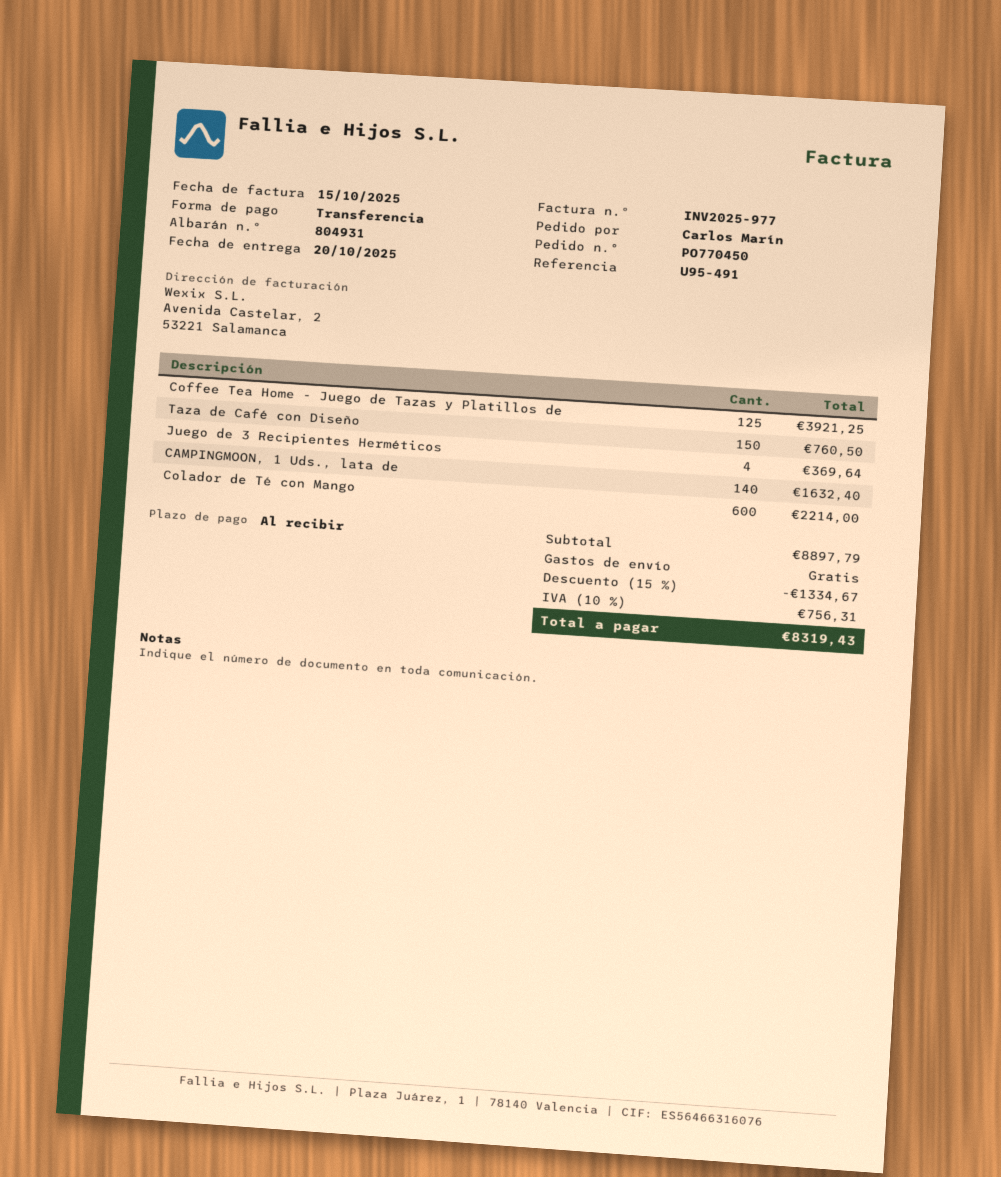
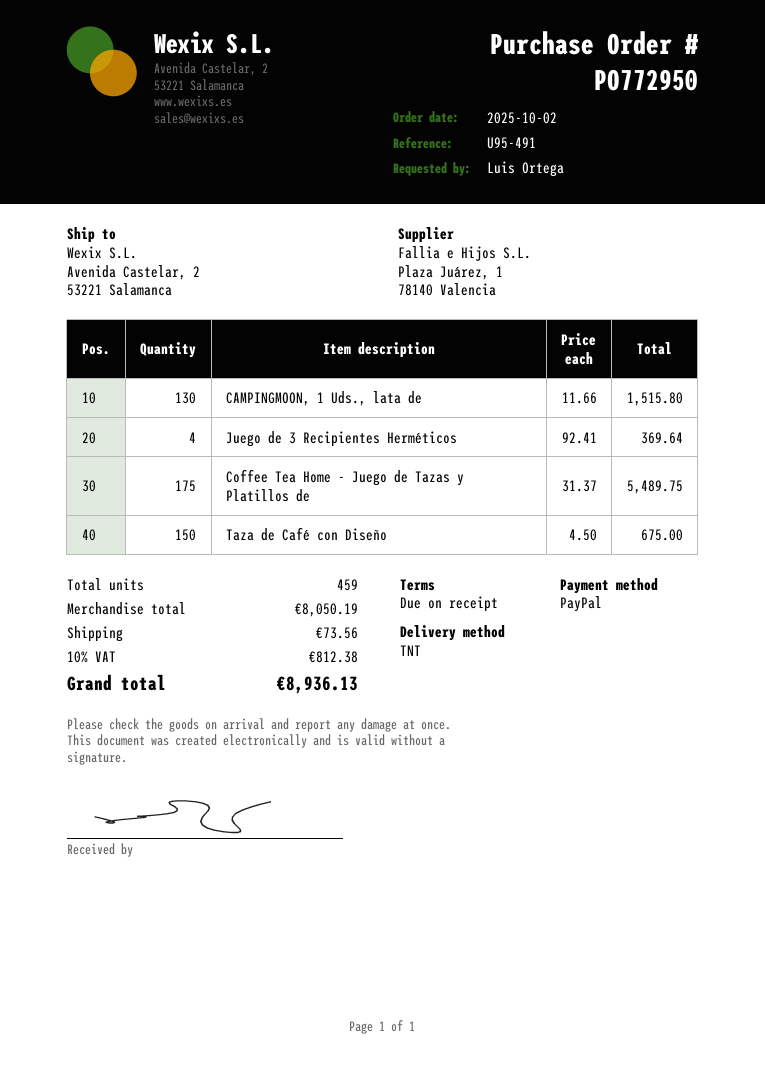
order number: PO770450 -> PO772950
ordered by: Carlos Marín -> Luis Ortega
payment method: bank transfer -> PayPal
Coffee Tea Home - Juego de Tazas y Platillos de: 125 for 3921.25 -> 175 for 5489.75
Taza de Café con Diseño: 150 for 760.50 -> 150 for 675.00
CAMPINGMOON, 1 Uds., lata de: 140 for 1632.40 -> 130 for 1515.80
Colador de Té con Mango: 600 for 2214.00 -> none
subtotal: 8897.79 -> 8050.19
discount: 15% = 1334.67 -> none
shipping: 0.00 -> 73.56
tax: 10% = 756.31 -> 10% = 812.38
total: 8319.43 -> 8936.13

